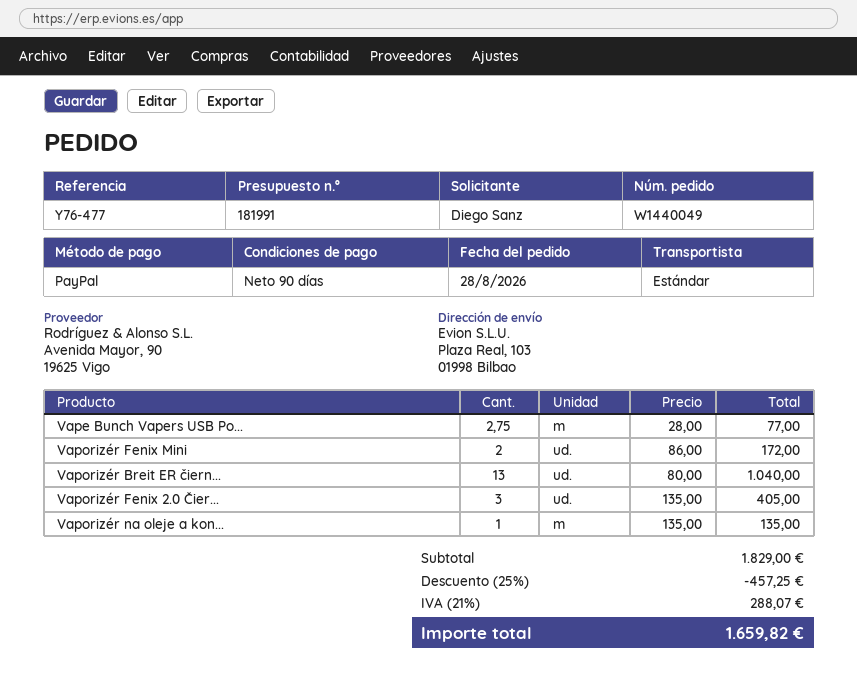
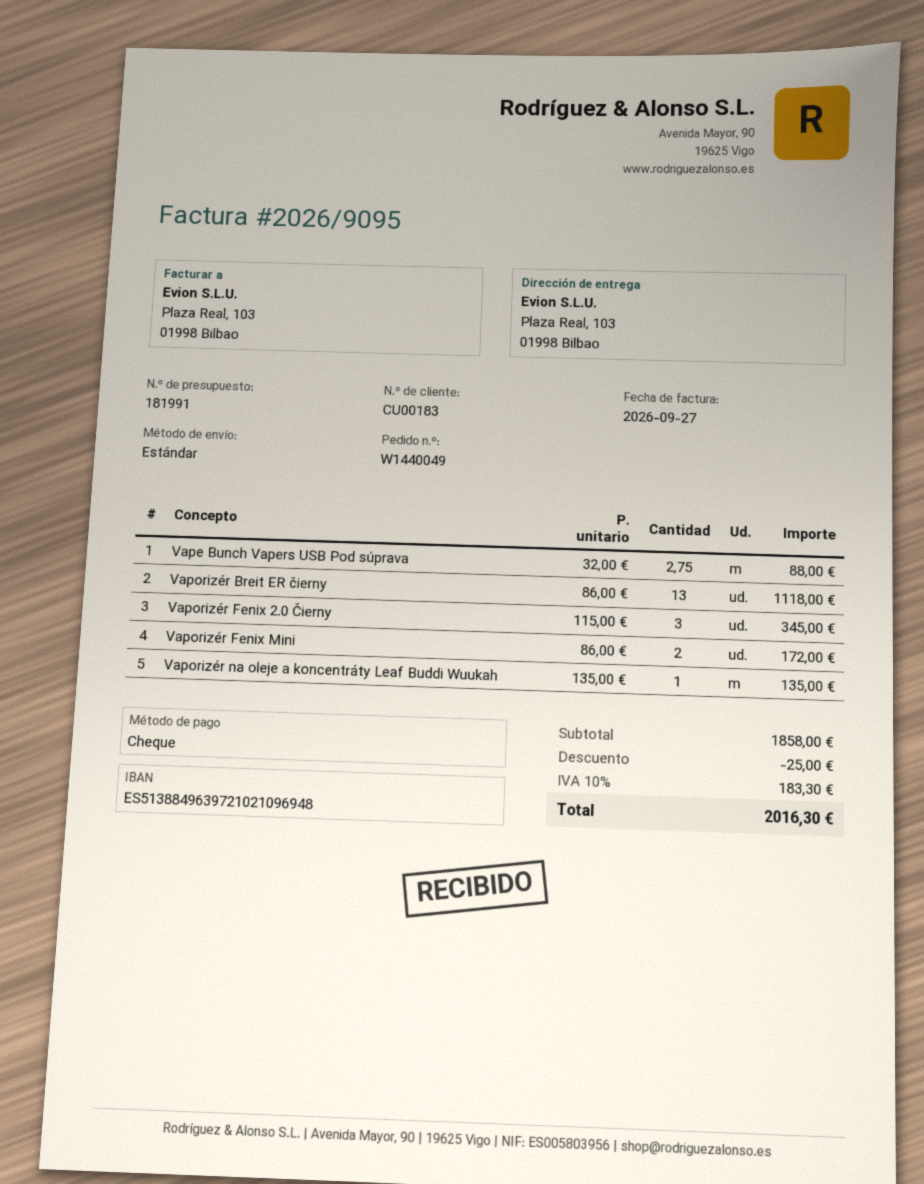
payment method: PayPal -> cheque
Vape Bunch Vapers USB Po...: 2.75 x 28.00 = 77.00 -> 2.75 x 32.00 = 88.00
Vaporizér Breit ER čiern...: 13 x 80.00 = 1040.00 -> 13 x 86.00 = 1118.00
Vaporizér Fenix 2.0 Čier...: 3 x 135.00 = 405.00 -> 3 x 115.00 = 345.00
subtotal: 1829.00 -> 1858.00
discount: 457.25 -> 25.00
tax: 21% = 288.07 -> 10% = 183.30
total: 1659.82 -> 2016.30

